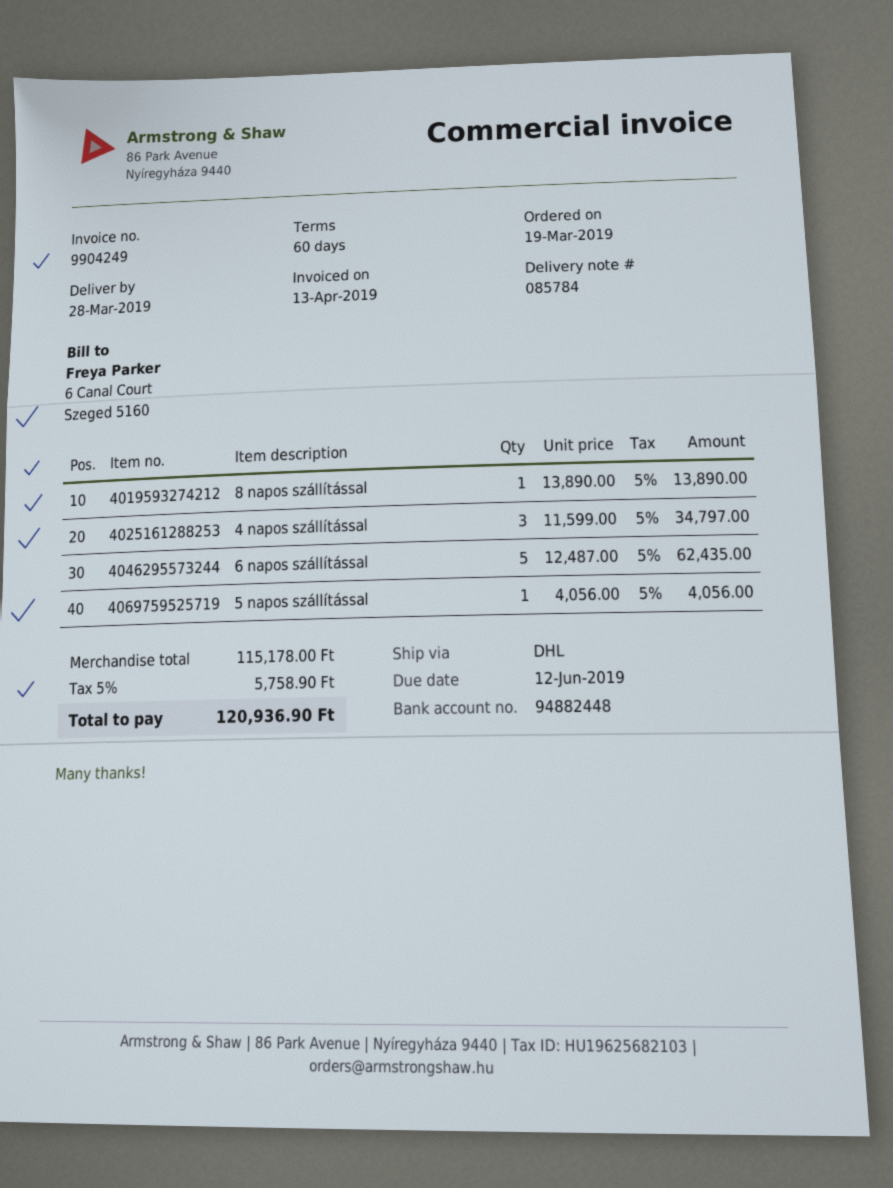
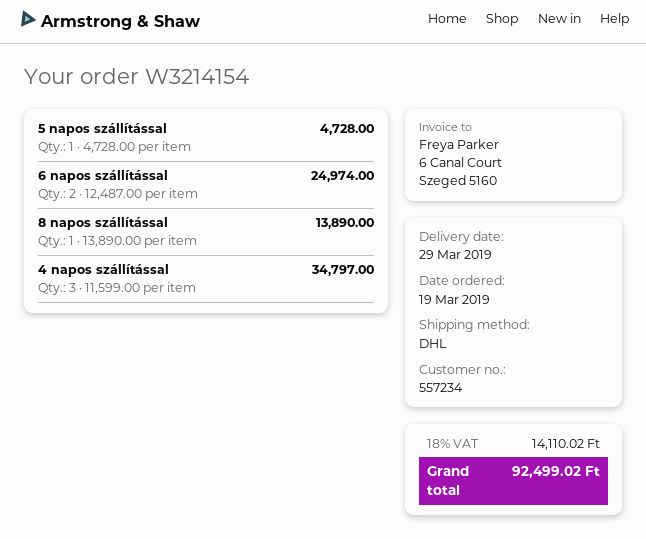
delivery date: 2019-03-28 -> 2019-03-29
6 napos szállítással: 5 x 12487.00 = 62435.00 -> 2 x 12487.00 = 24974.00
5 napos szállítással: 1 x 4056.00 = 4056.00 -> 1 x 4728.00 = 4728.00
tax: 5% = 5758.90 -> 18% = 14110.02
total: 120936.90 -> 92499.02

